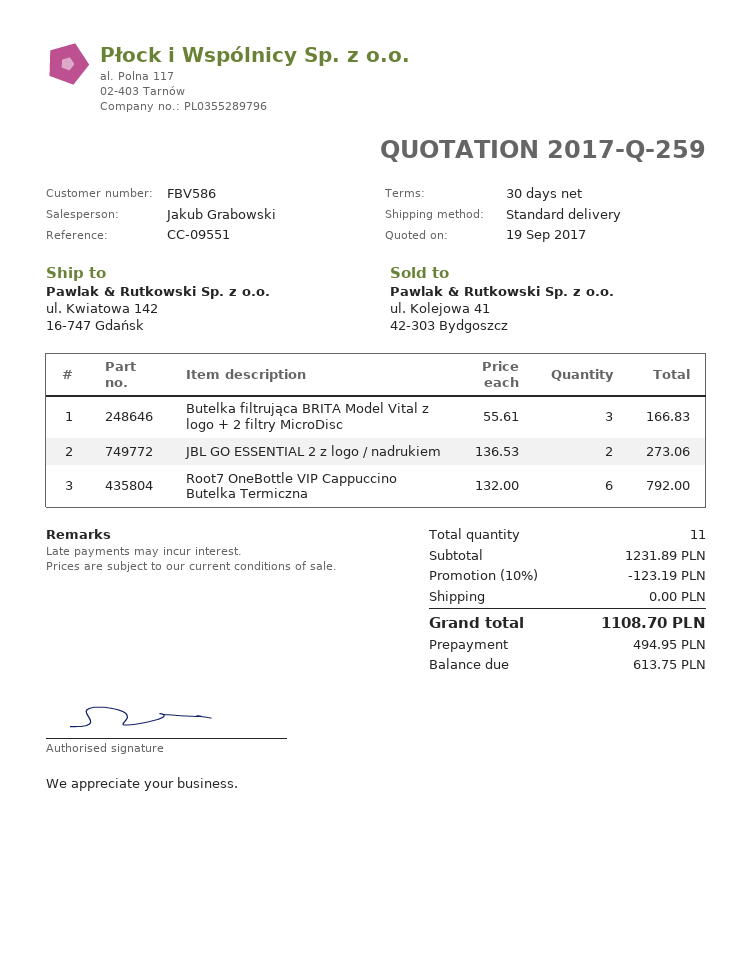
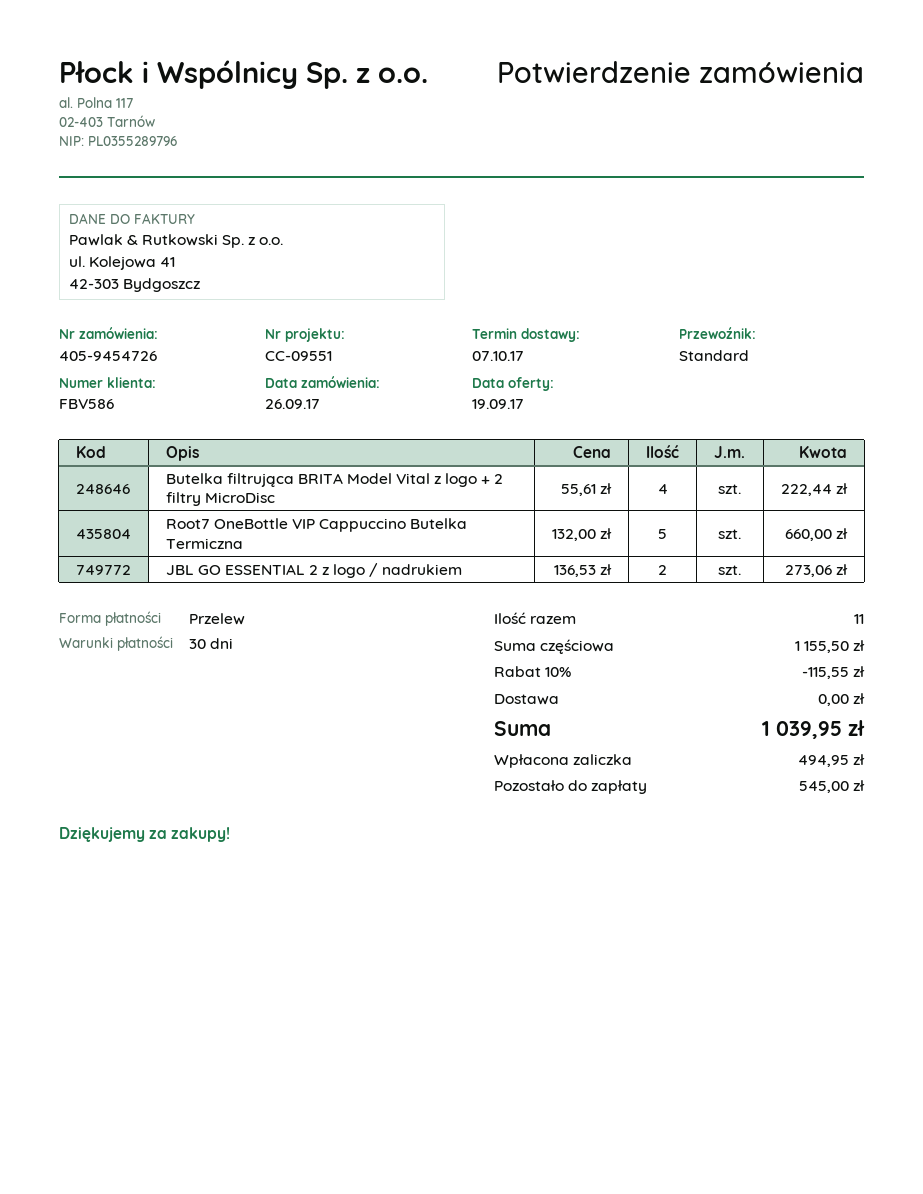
Butelka filtrująca BRITA Model Vital z logo + 2 filtry MicroDisc: 3 x 55.61 = 166.83 -> 4 x 55.61 = 222.44
Root7 OneBottle VIP Cappuccino Butelka Termiczna: 6 x 132.00 = 792.00 -> 5 x 132.00 = 660.00
subtotal: 1231.89 -> 1155.50
discount: 10% = 123.19 -> 10% = 115.55
total: 1108.70 -> 1039.95
balance: 613.75 -> 545.00

